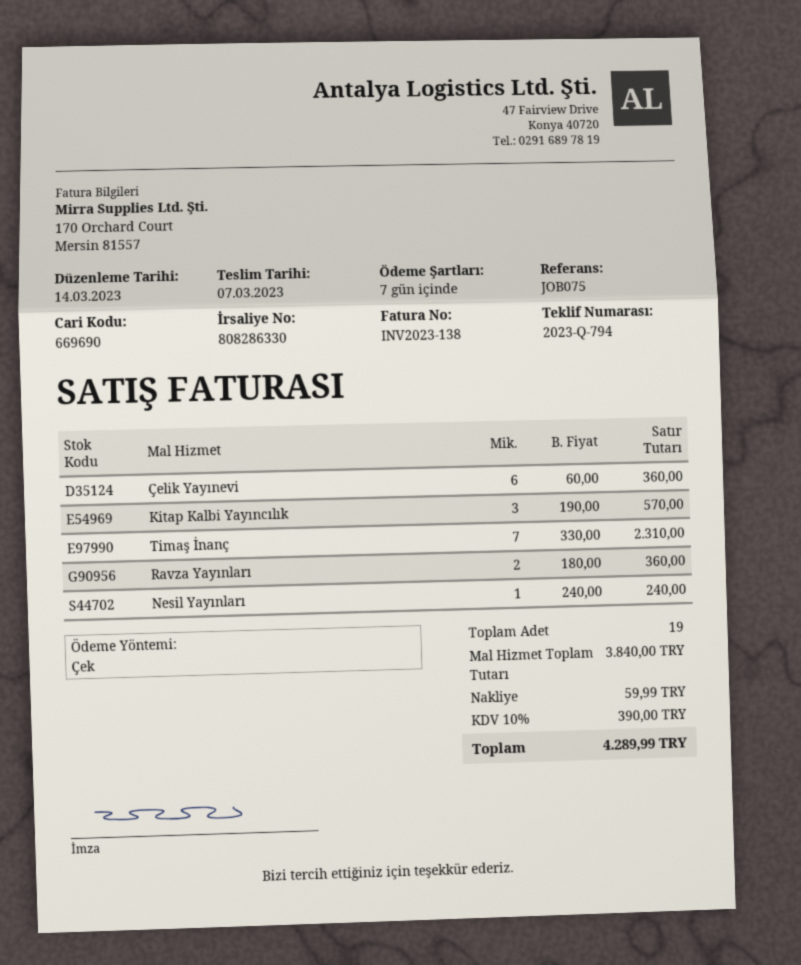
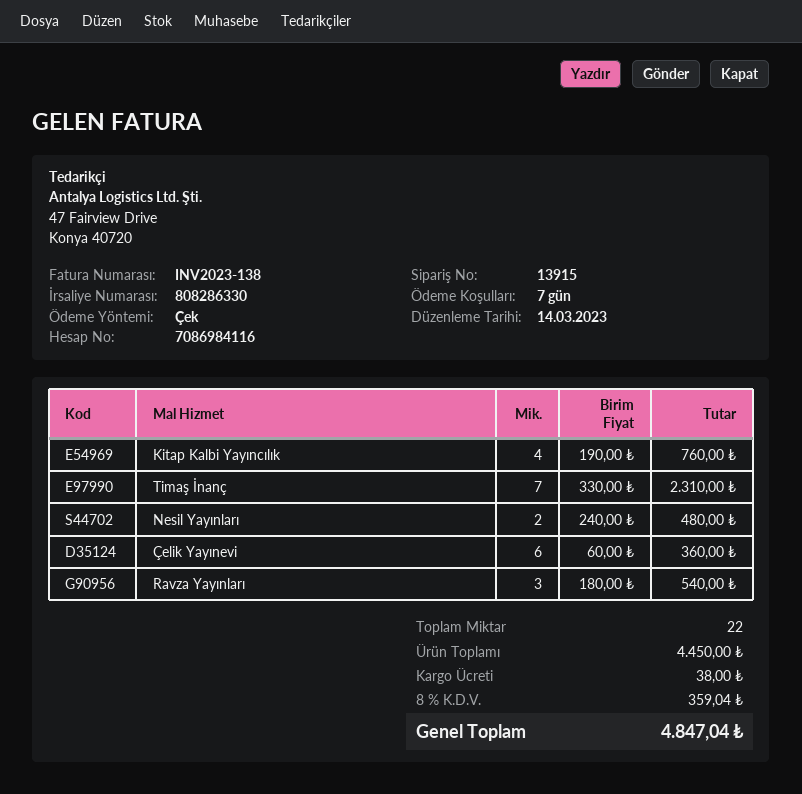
Kitap Kalbi Yayıncılık: 3 x 190.00 = 570.00 -> 4 x 190.00 = 760.00
Ravza Yayınları: 2 x 180.00 = 360.00 -> 3 x 180.00 = 540.00
Nesil Yayınları: 1 x 240.00 = 240.00 -> 2 x 240.00 = 480.00
total quantity: 19 -> 22
subtotal: 3840.00 -> 4450.00
shipping: 59.99 -> 38.00
tax: 10% = 390.00 -> 8% = 359.04
total: 4289.99 -> 4847.04

